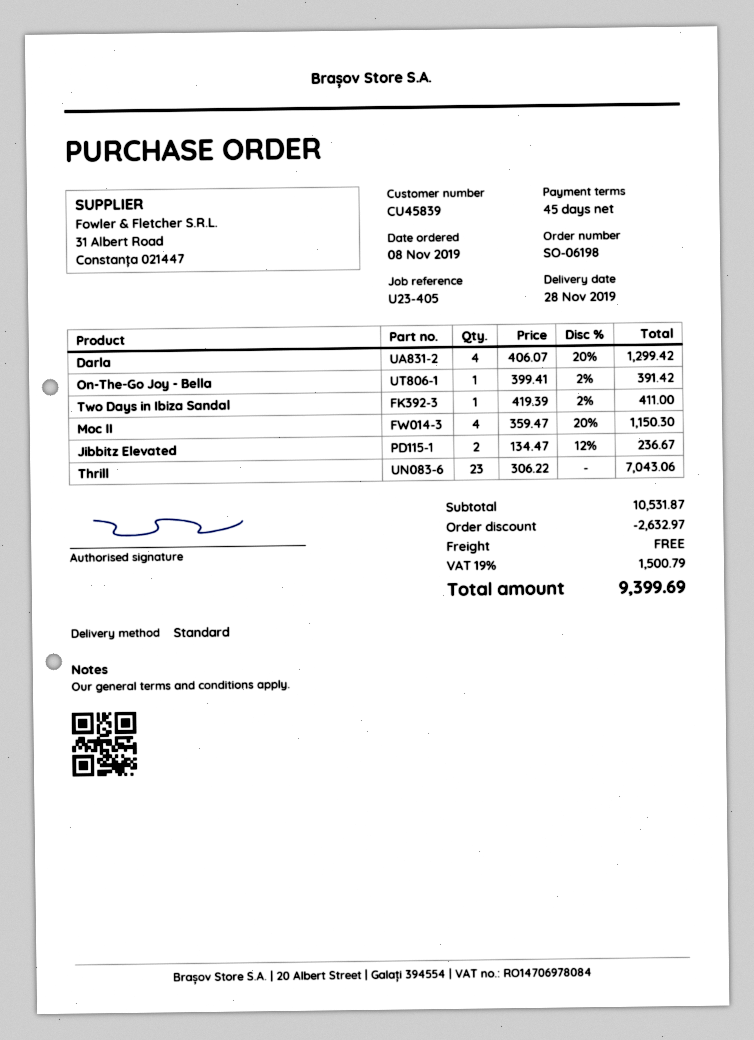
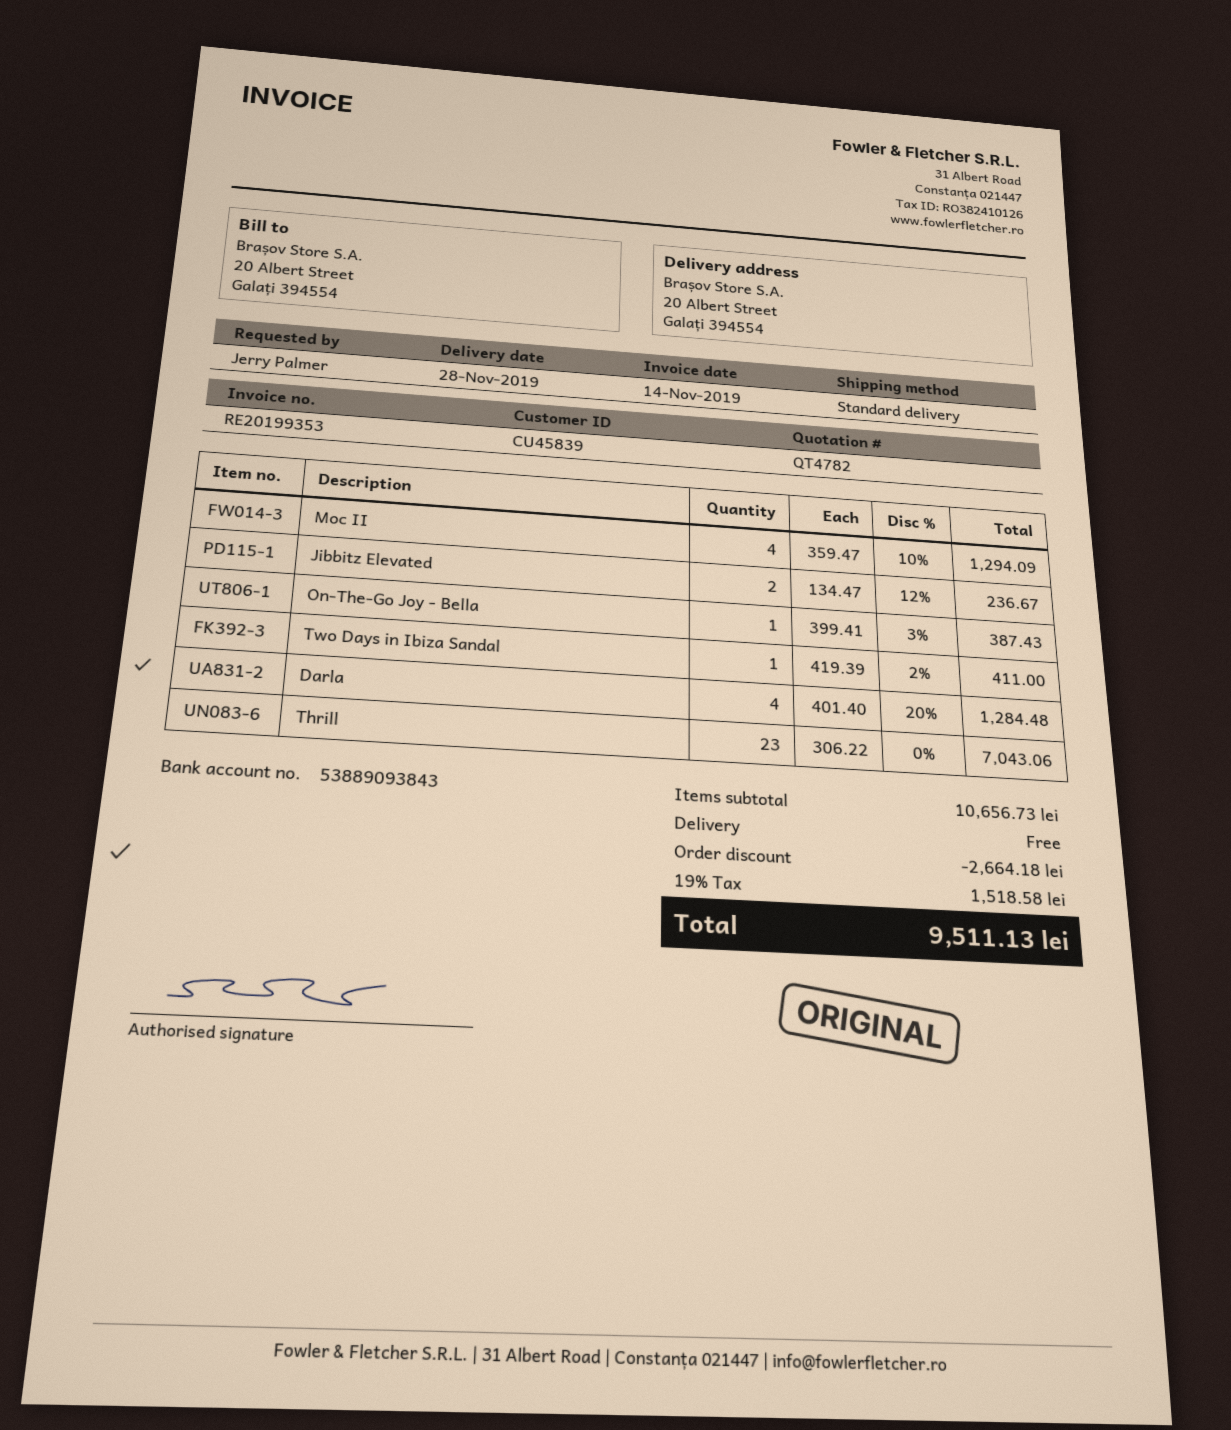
Darla: 4 x 406.07 - 20% = 1299.42 -> 4 x 401.40 - 20% = 1284.48
On-The-Go Joy - Bella: 1 x 399.41 - 2% = 391.42 -> 1 x 399.41 - 3% = 387.43
Moc II: 4 x 359.47 - 20% = 1150.30 -> 4 x 359.47 - 10% = 1294.09
subtotal: 10531.87 -> 10656.73
discount: 2632.97 -> 2664.18
tax: 19% = 1500.79 -> 19% = 1518.58
total: 9399.69 -> 9511.13

